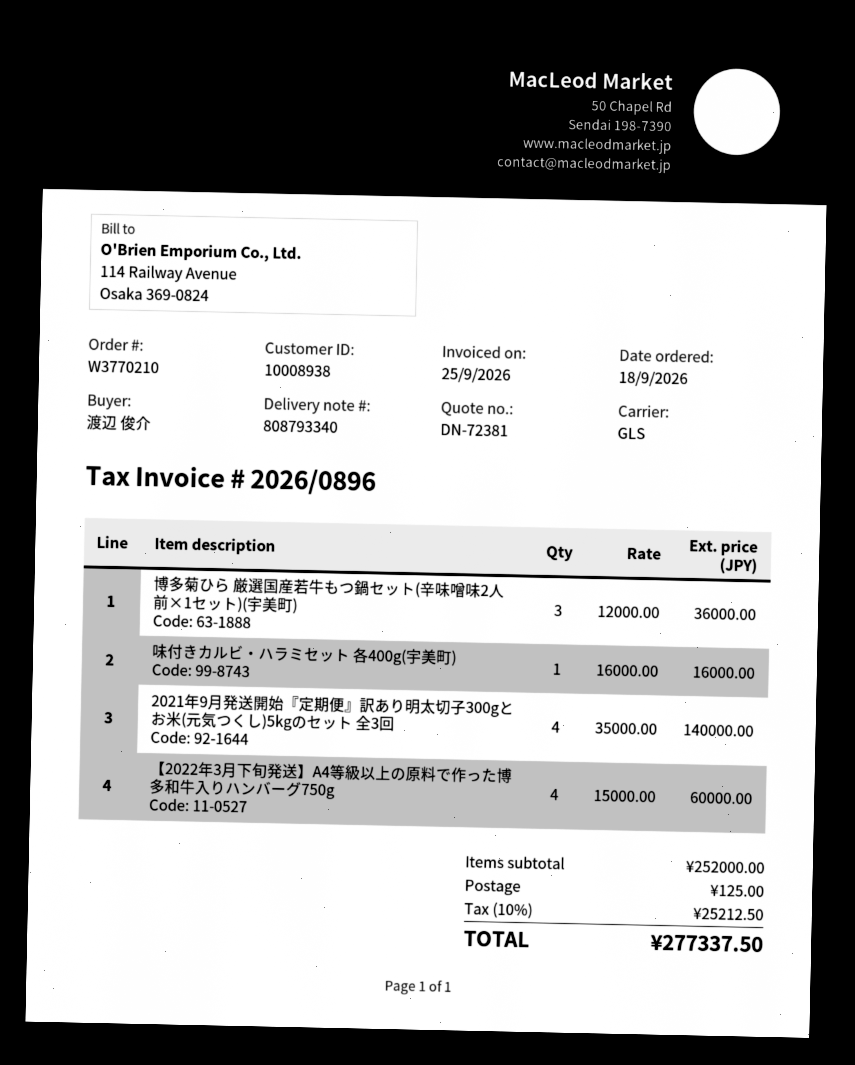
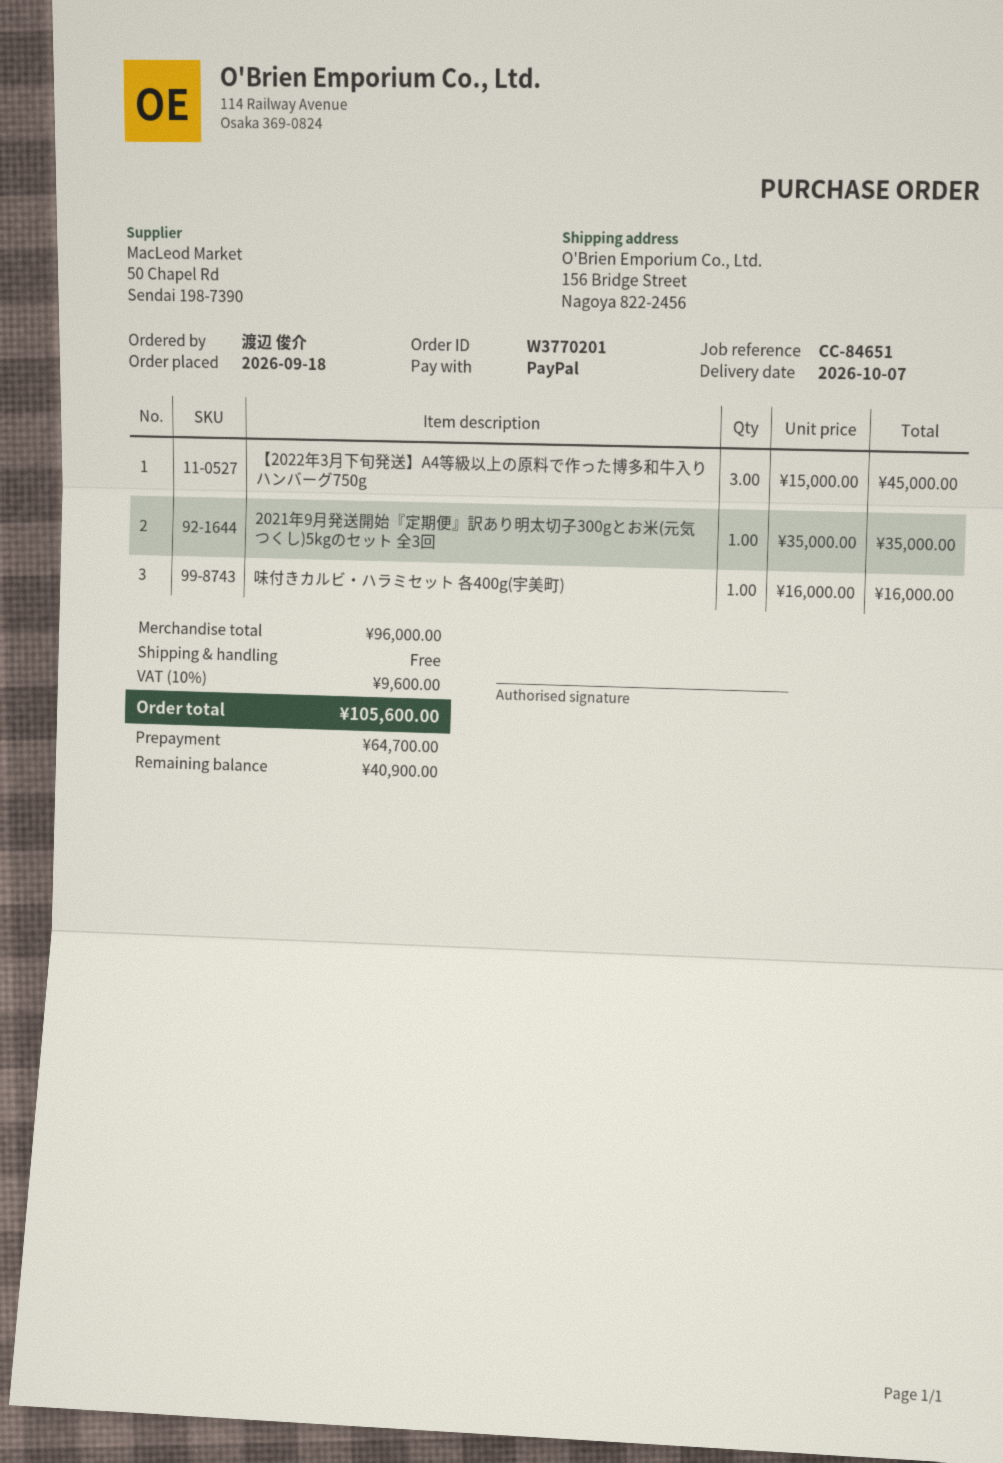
order number: W3770210 -> W3770201
博多菊ひら 厳選国産若牛もつ鍋セット(辛味噌味2人前×1セット)(宇美町): 3 x 12000.00 = 36000.00 -> none
2021年9月発送開始『定期便』訳あり明太切子300gとお米(元気つくし)5kgのセット 全3回: 4 x 35000.00 = 140000.00 -> 1 x 35000.00 = 35000.00
【2022年3月下旬発送】A4等級以上の原料で作った博多和牛入りハンバーグ750g: 4 x 15000.00 = 60000.00 -> 3 x 15000.00 = 45000.00
subtotal: 252000.00 -> 96000.00
shipping: 125.00 -> 0.00
tax: 10% = 25212.50 -> 10% = 9600.00
total: 277337.50 -> 105600.00

